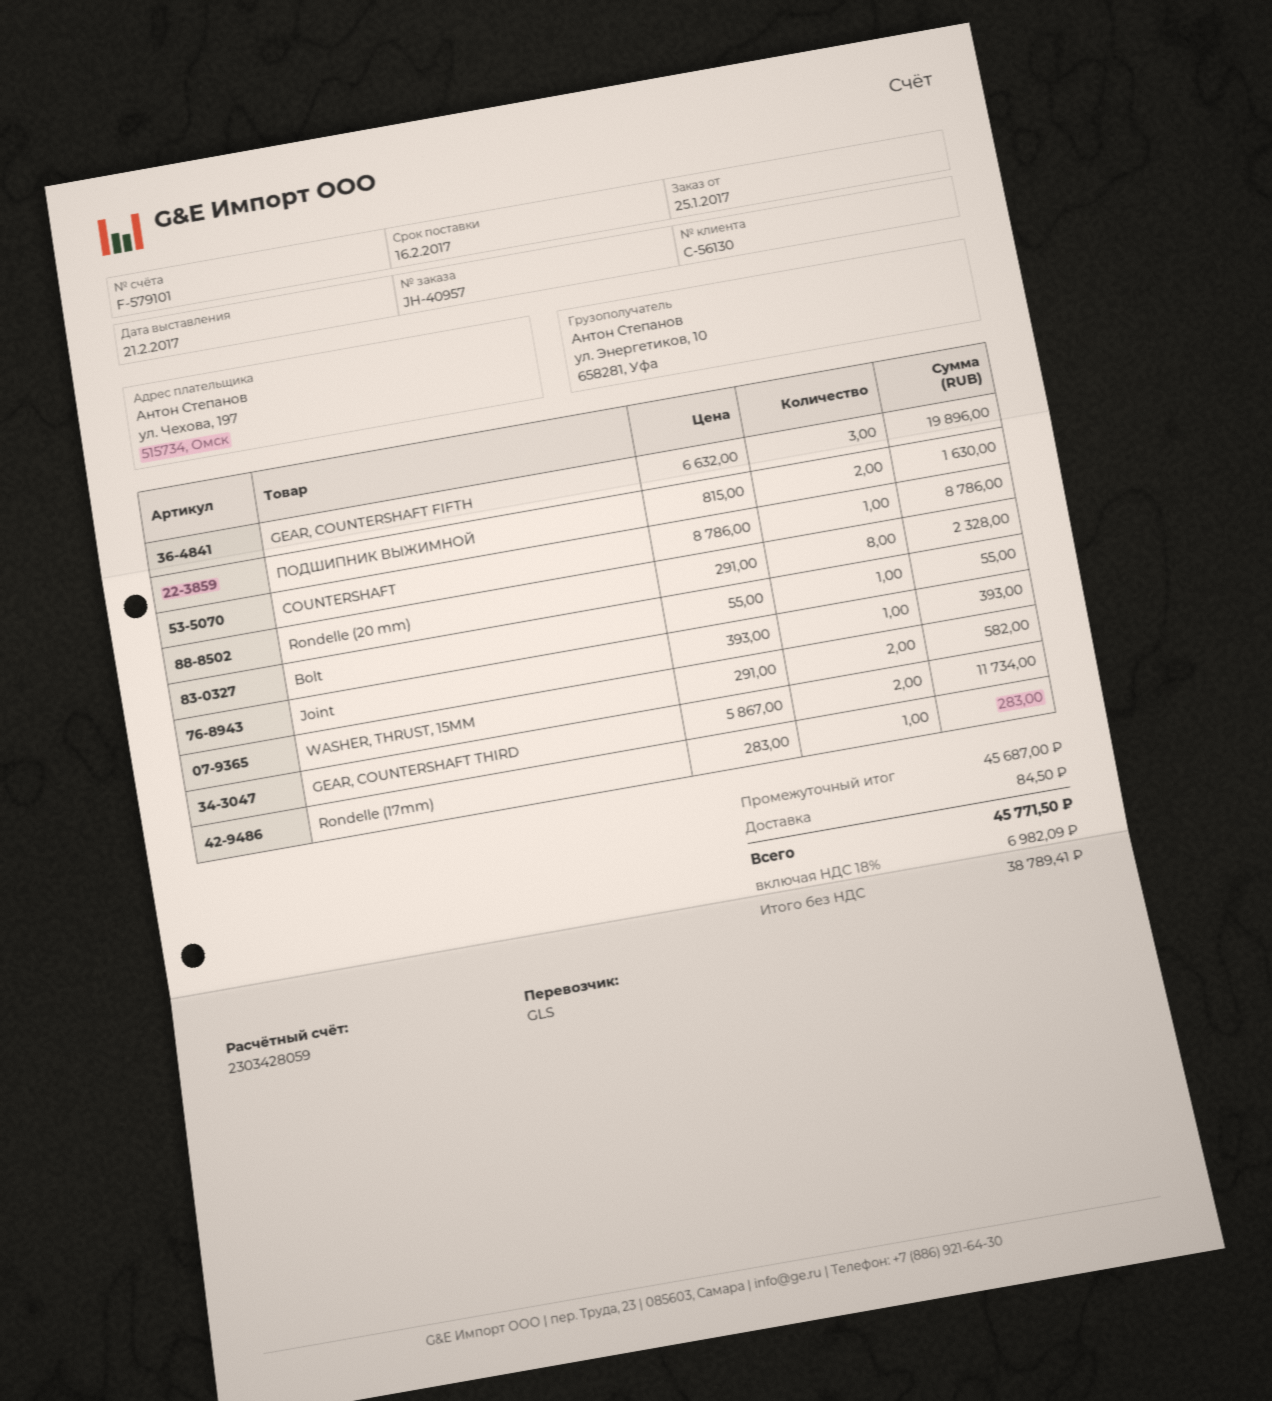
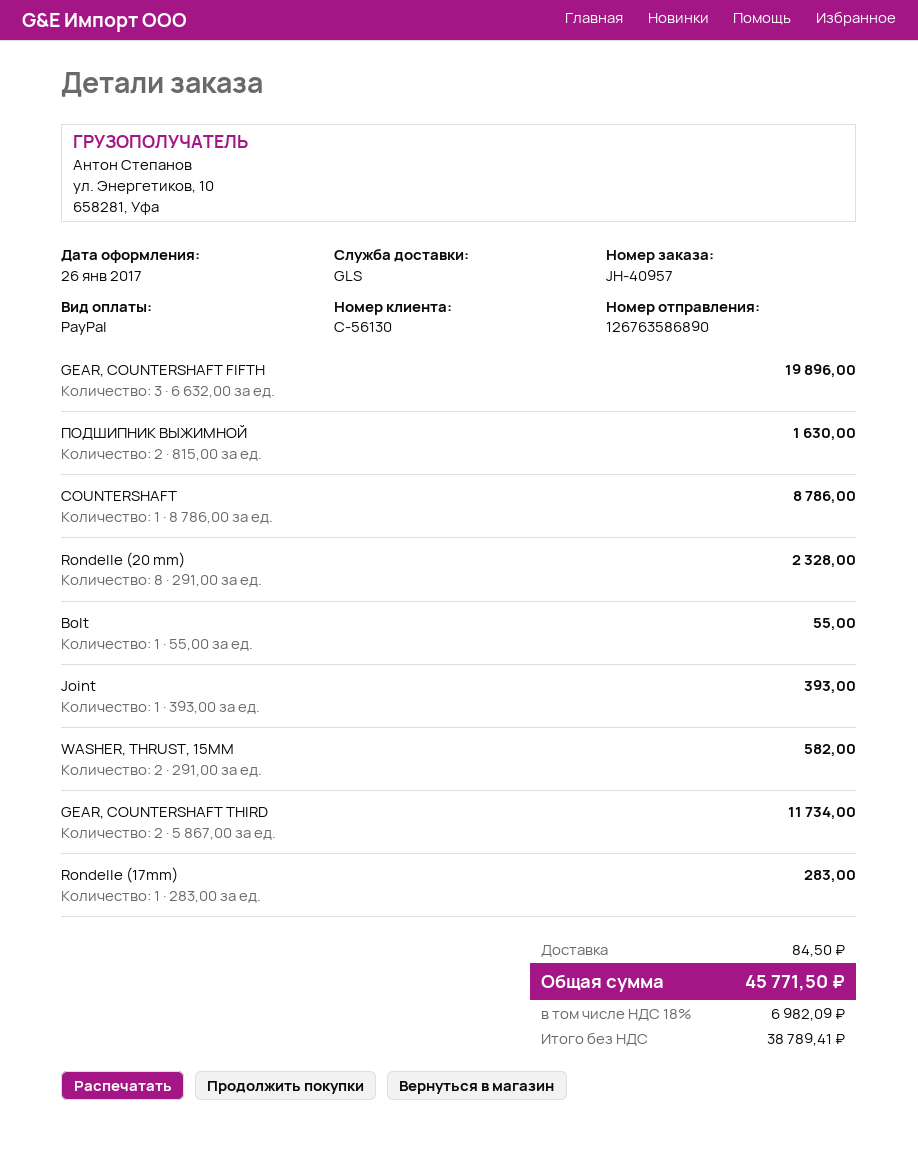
order date: 2017-01-25 -> 2017-01-26

